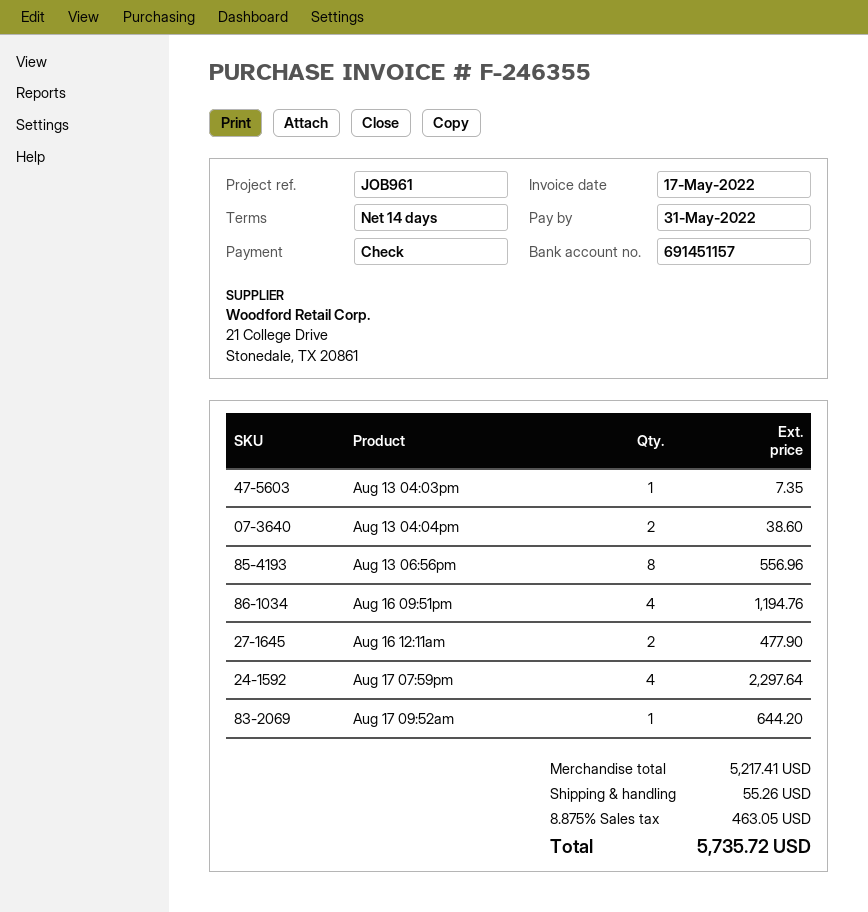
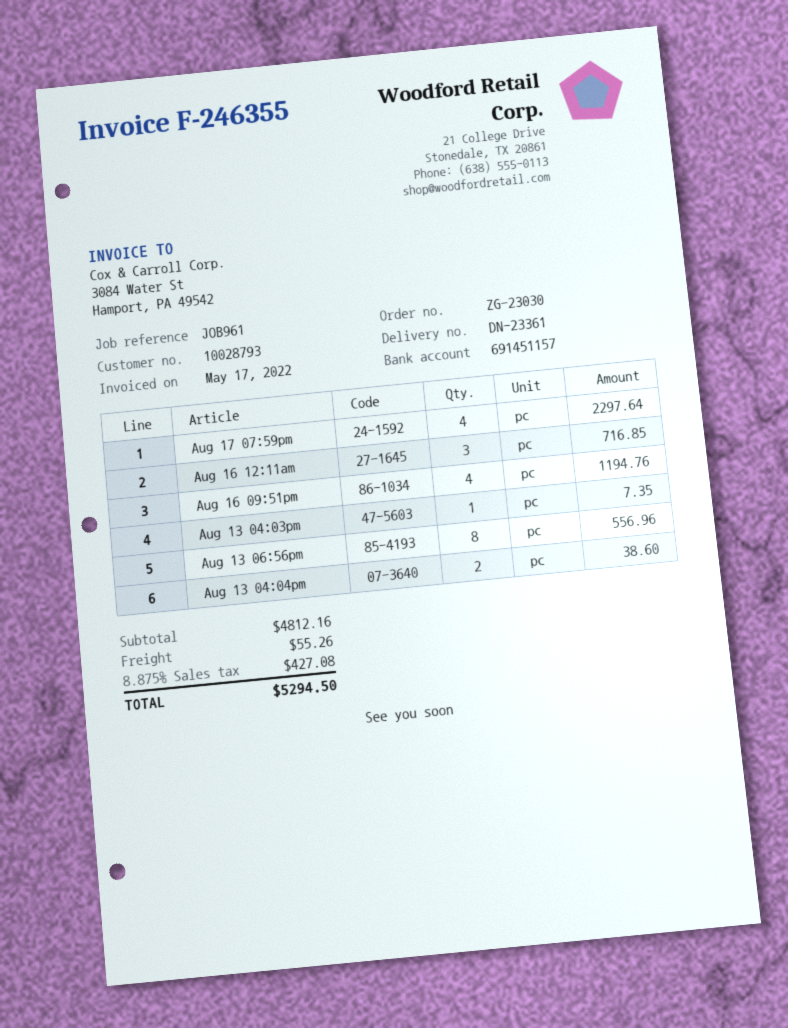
Aug 16 12:11am: 2 for 477.90 -> 3 for 716.85
Aug 17 09:52am: 1 for 644.20 -> none
subtotal: 5217.41 -> 4812.16
tax: 8.875% = 463.05 -> 8.875% = 427.08
total: 5735.72 -> 5294.50

